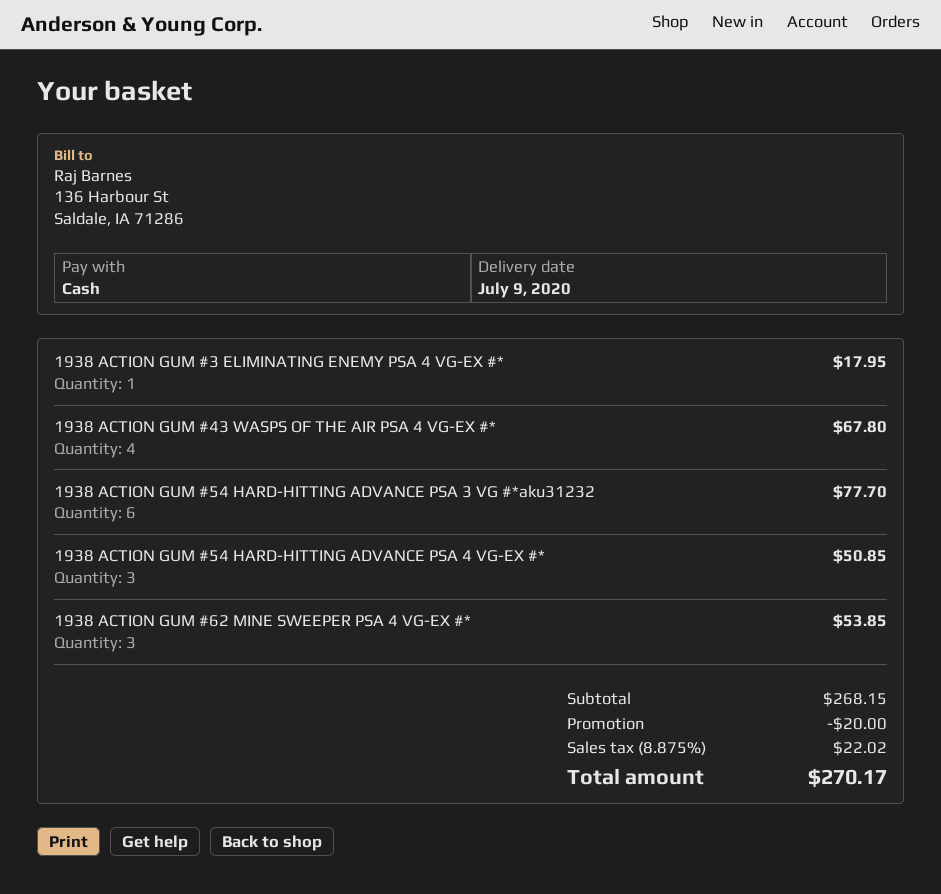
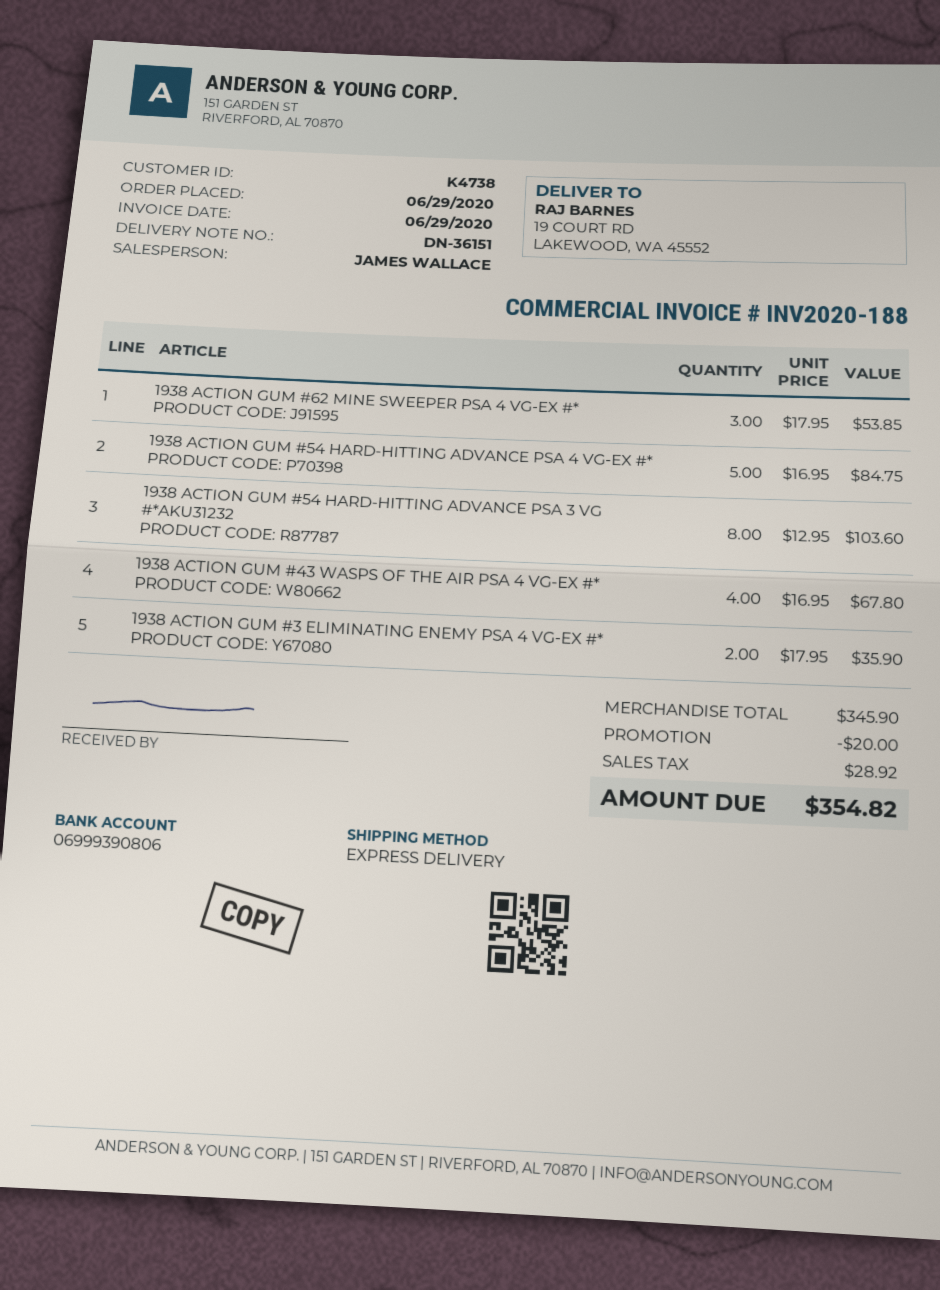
1938 ACTION GUM #3 ELIMINATING ENEMY PSA 4 VG-EX #*: 1 for 17.95 -> 2 for 35.90
1938 ACTION GUM #54 HARD-HITTING ADVANCE PSA 3 VG #*aku31232: 6 for 77.70 -> 8 for 103.60
1938 ACTION GUM #54 HARD-HITTING ADVANCE PSA 4 VG-EX #*: 3 for 50.85 -> 5 for 84.75
subtotal: 268.15 -> 345.90
tax: 22.02 -> 28.92
total: 270.17 -> 354.82

